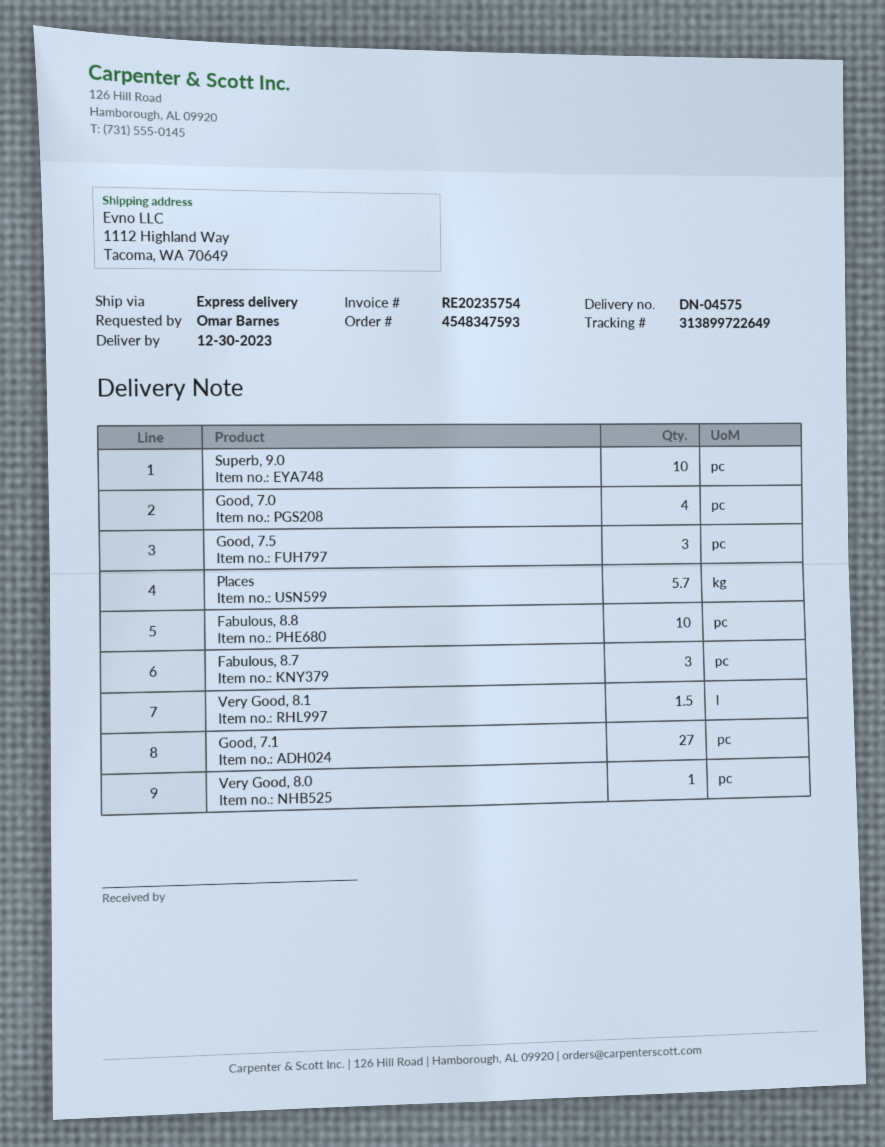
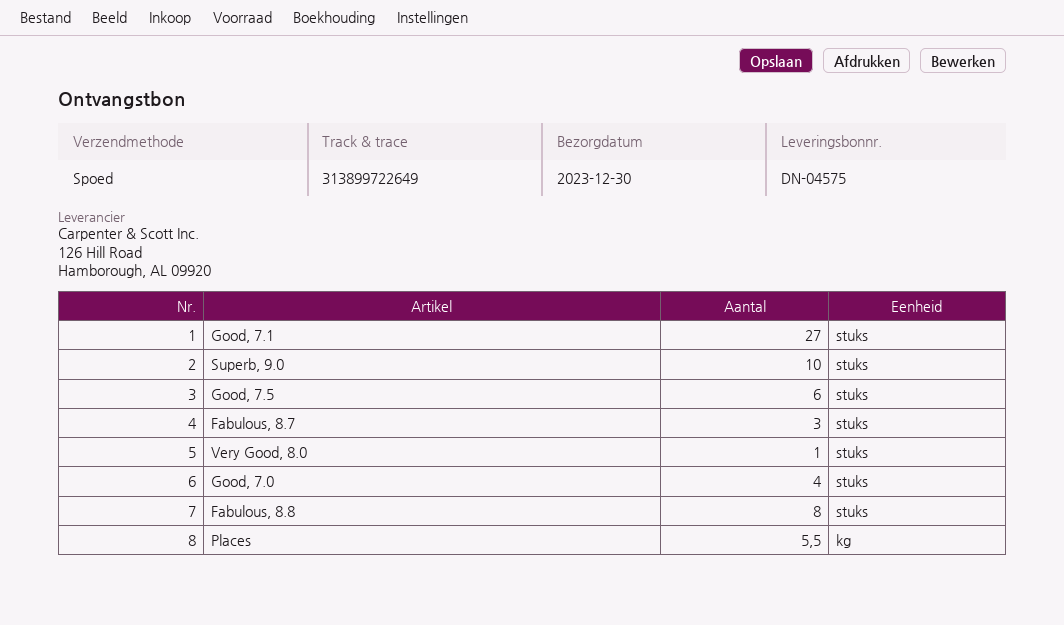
Good, 7.5: 3 -> 6
Places: 5.7 -> 5.5
Fabulous, 8.8: 10 -> 8
Very Good, 8.1: 1.5 -> none

